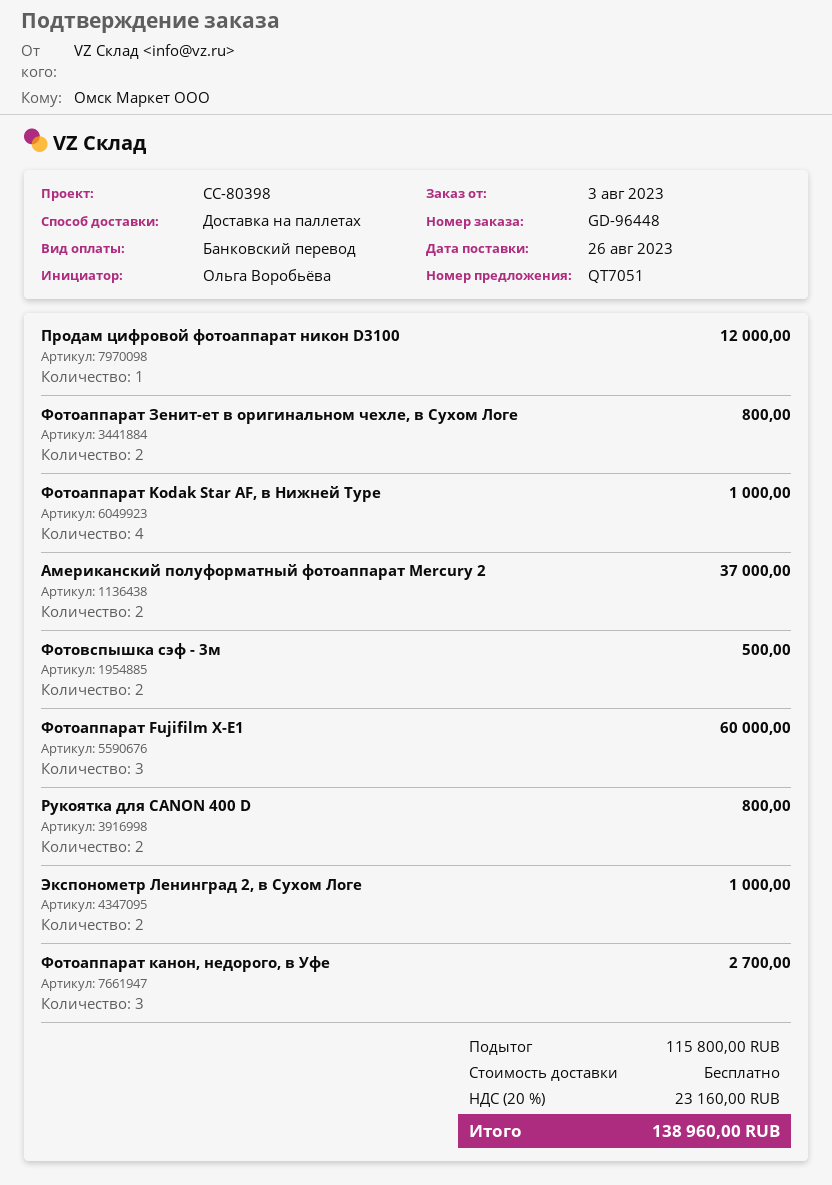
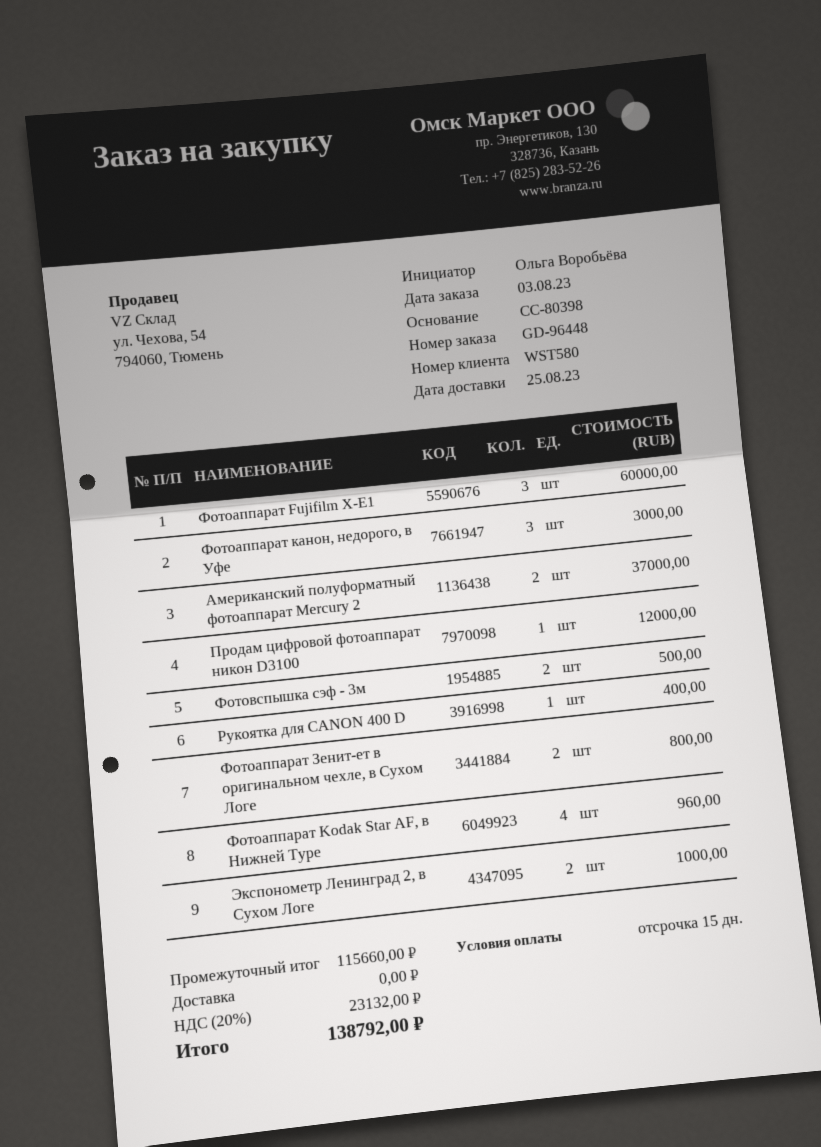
delivery date: 2023-08-26 -> 2023-08-25
Фотоаппарат Kodak Star AF, в Нижней Туре: 4 for 1000.00 -> 4 for 960.00
Рукоятка для CANON 400 D: 2 for 800.00 -> 1 for 400.00
Фотоаппарат канон, недорого, в Уфе: 3 for 2700.00 -> 3 for 3000.00
subtotal: 115800.00 -> 115660.00
tax: 20% = 23160.00 -> 20% = 23132.00
total: 138960.00 -> 138792.00

